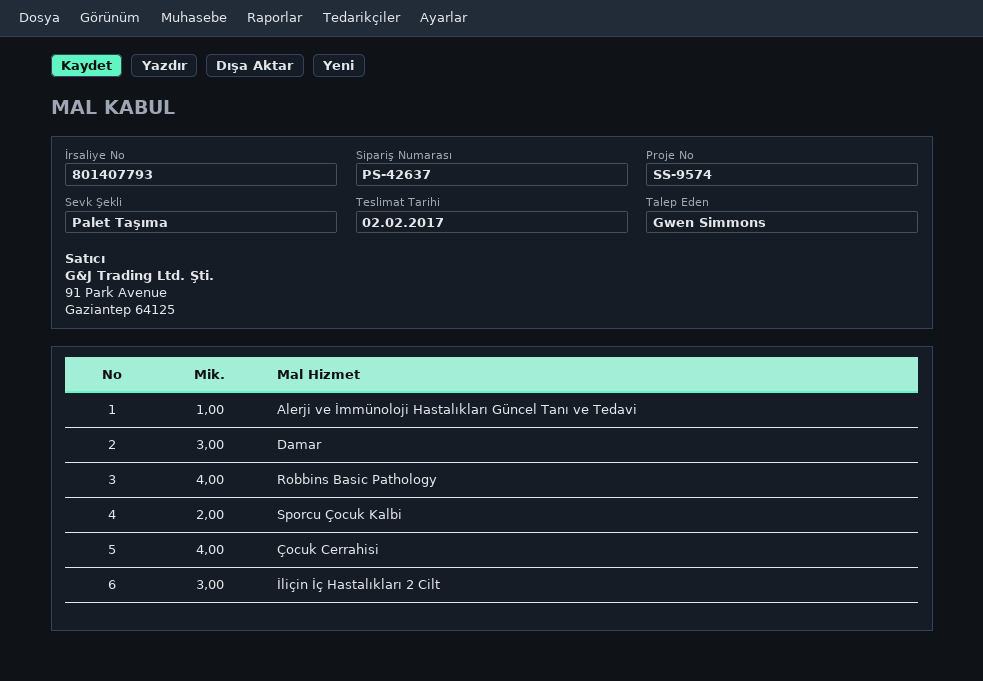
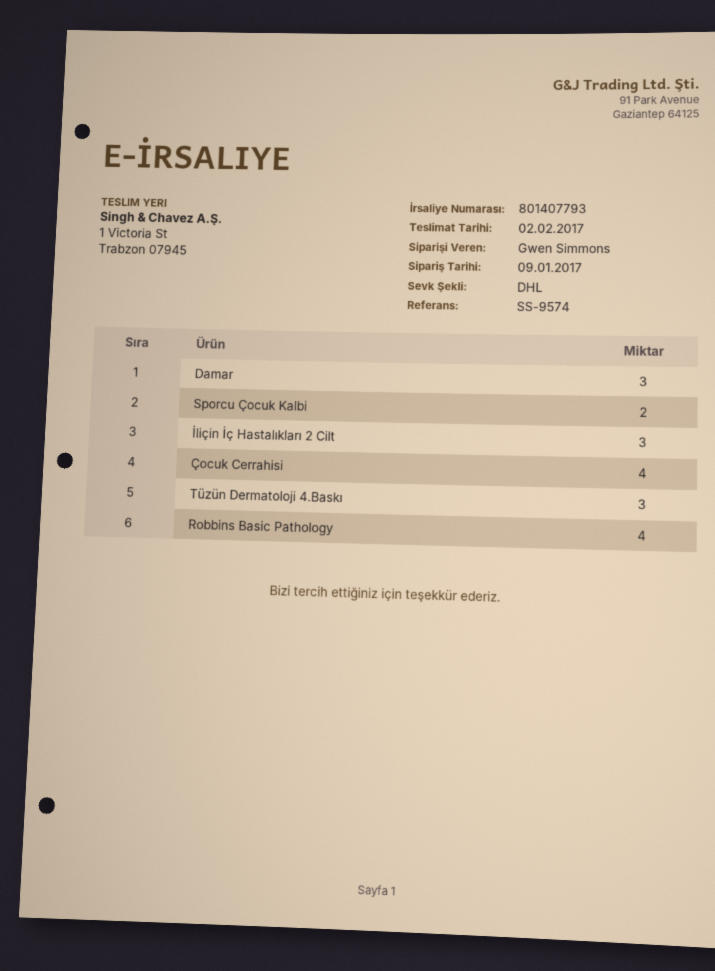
shipping method: pallet freight -> DHL
Alerji ve İmmünoloji Hastalıkları Güncel Tanı ve Tedavi: 1 -> none
Tüzün Dermatoloji 4.Baskı: none -> 3

